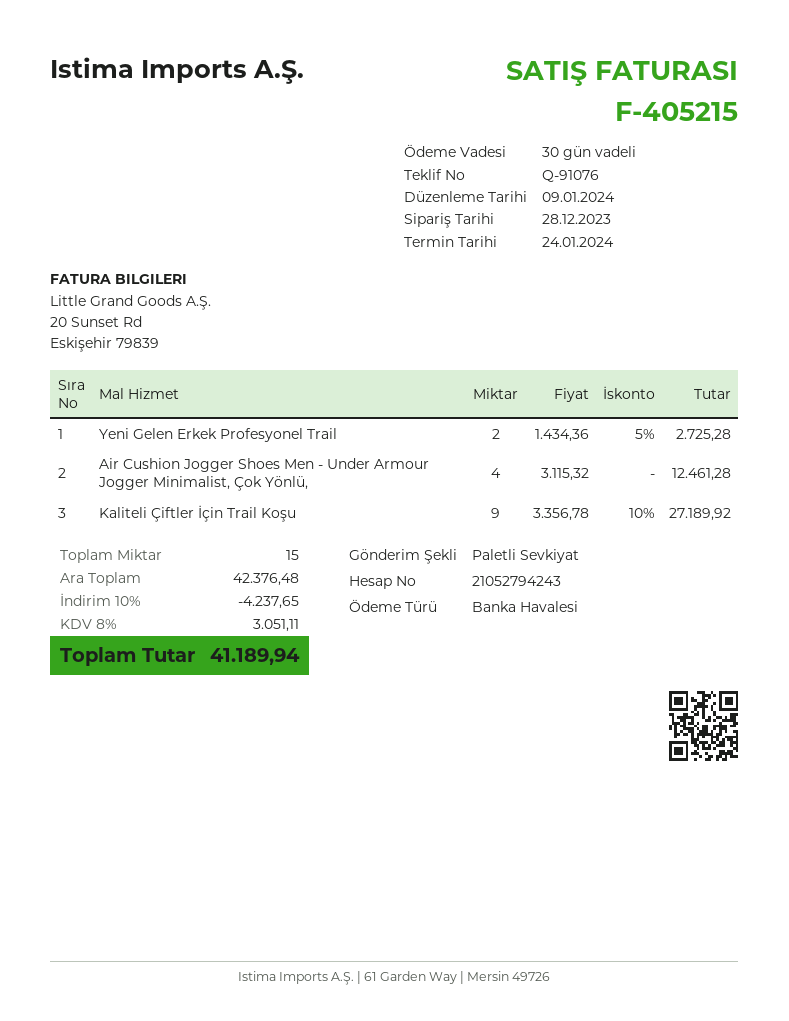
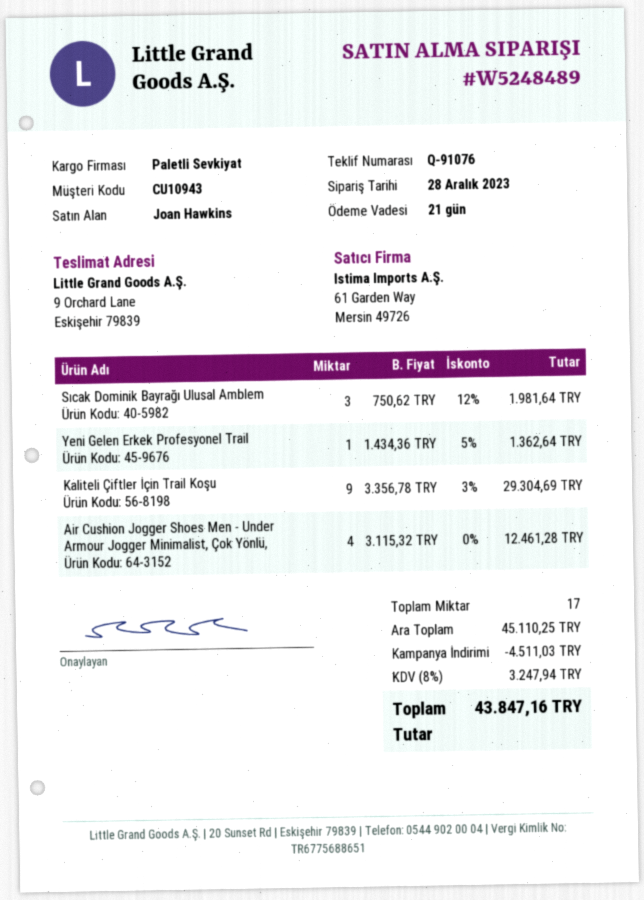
payment terms: 30 days -> 21 days
Yeni Gelen Erkek Profesyonel Trail: 2 x 1434.36 - 5% = 2725.28 -> 1 x 1434.36 - 5% = 1362.64
Kaliteli Çiftler İçin Trail Koşu: 9 x 3356.78 - 10% = 27189.92 -> 9 x 3356.78 - 3% = 29304.69
Sıcak Dominik Bayrağı Ulusal Amblem: none -> 3 x 750.62 - 12% = 1981.64
total quantity: 15 -> 17
subtotal: 42376.48 -> 45110.25
discount: 4237.65 -> 4511.03
tax: 8% = 3051.11 -> 8% = 3247.94
total: 41189.94 -> 43847.16

